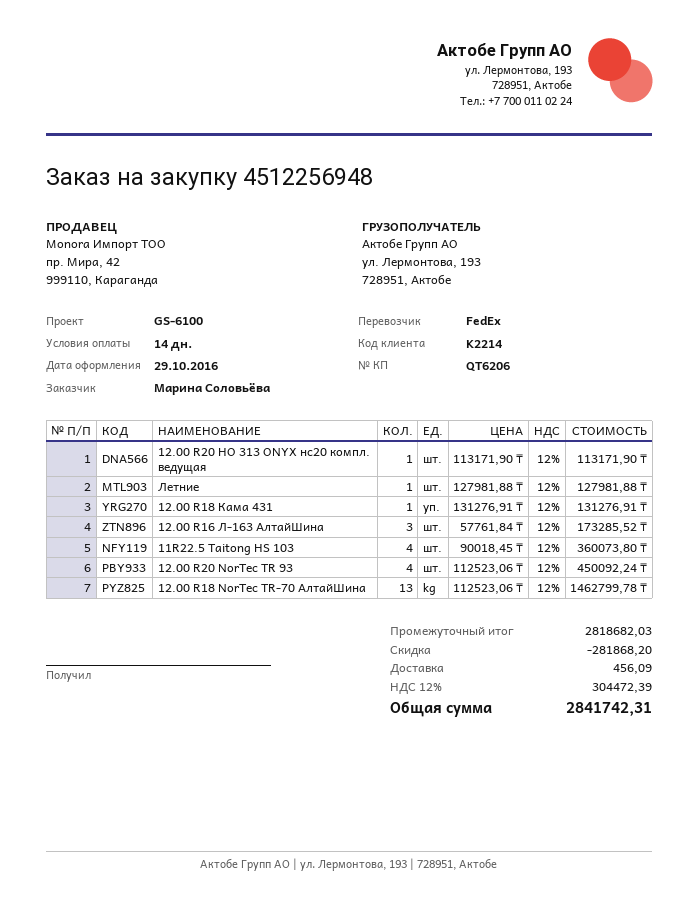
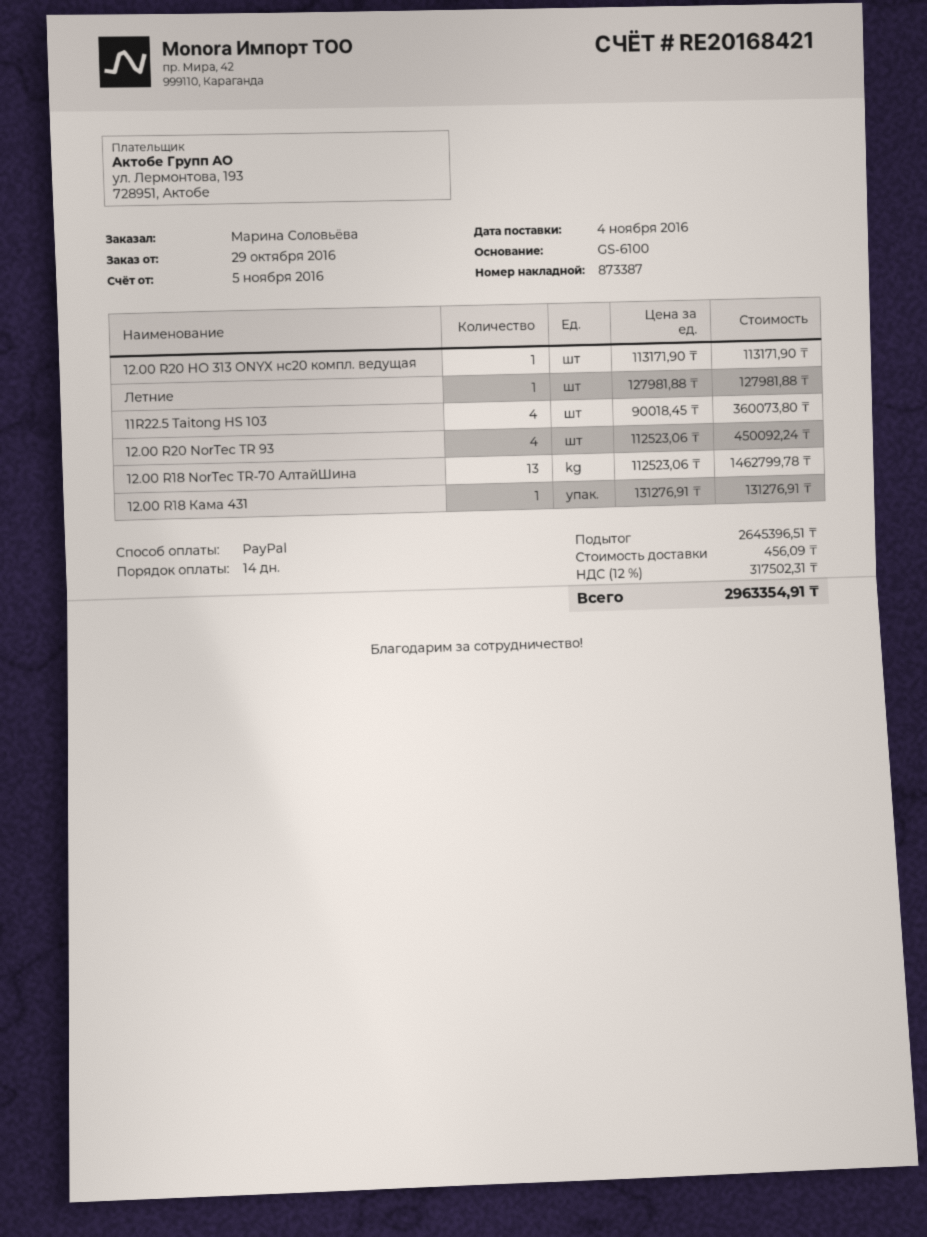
12.00 R16 Л-163 АлтайШина: 3 x 57761.84 = 173285.52 -> none
subtotal: 2818682.03 -> 2645396.51
discount: 281868.20 -> none
tax: 12% = 304472.39 -> 12% = 317502.31
total: 2841742.31 -> 2963354.91

